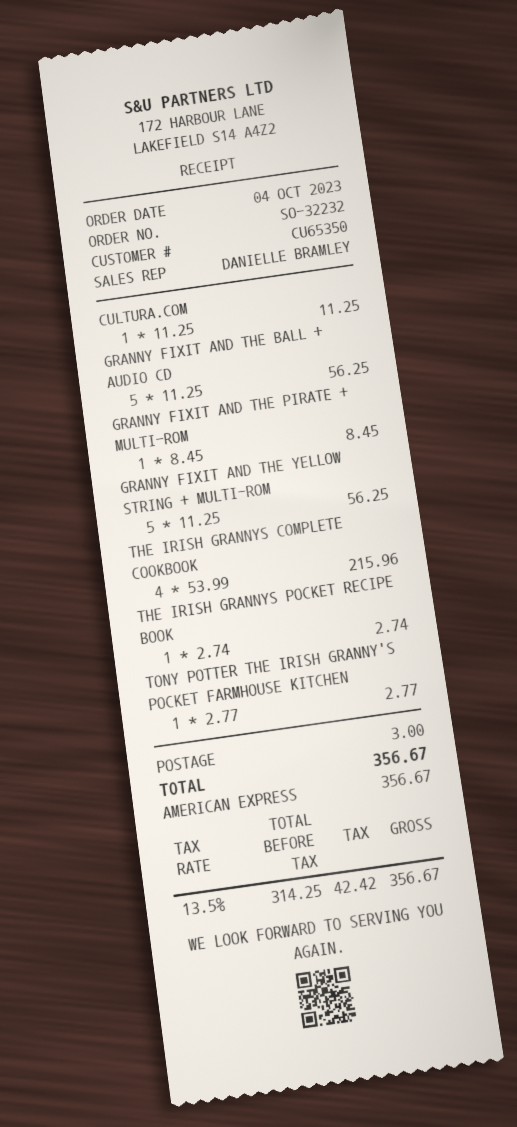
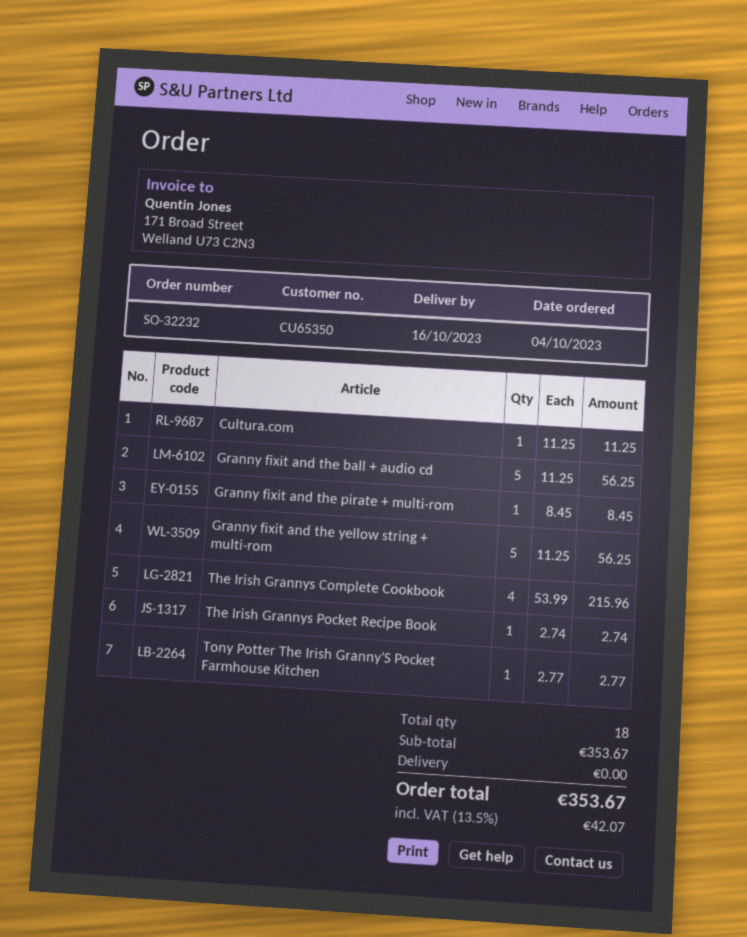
shipping: 3.00 -> 0.00
tax: 13.5% = 42.42 -> 13.5% = 42.07
total: 356.67 -> 353.67

